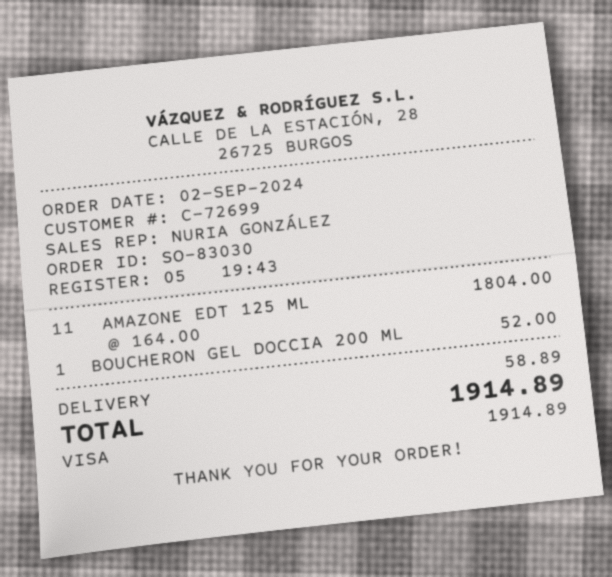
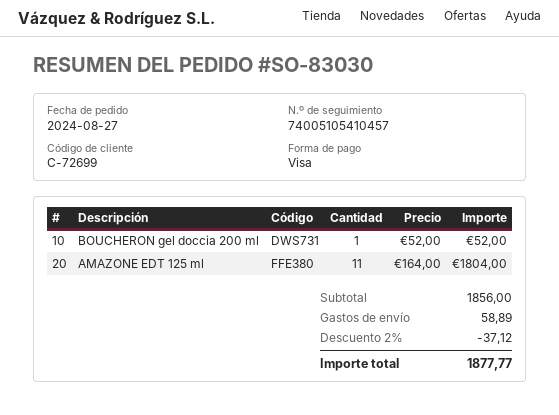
order date: 2024-09-02 -> 2024-08-27
discount: none -> 2% = 37.12
total: 1914.89 -> 1877.77

